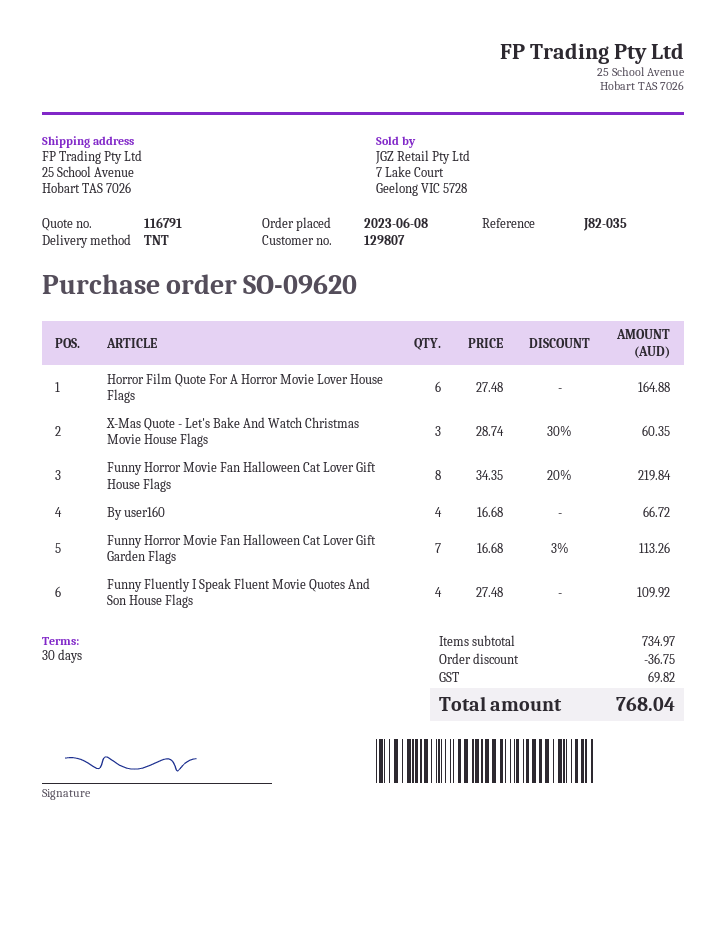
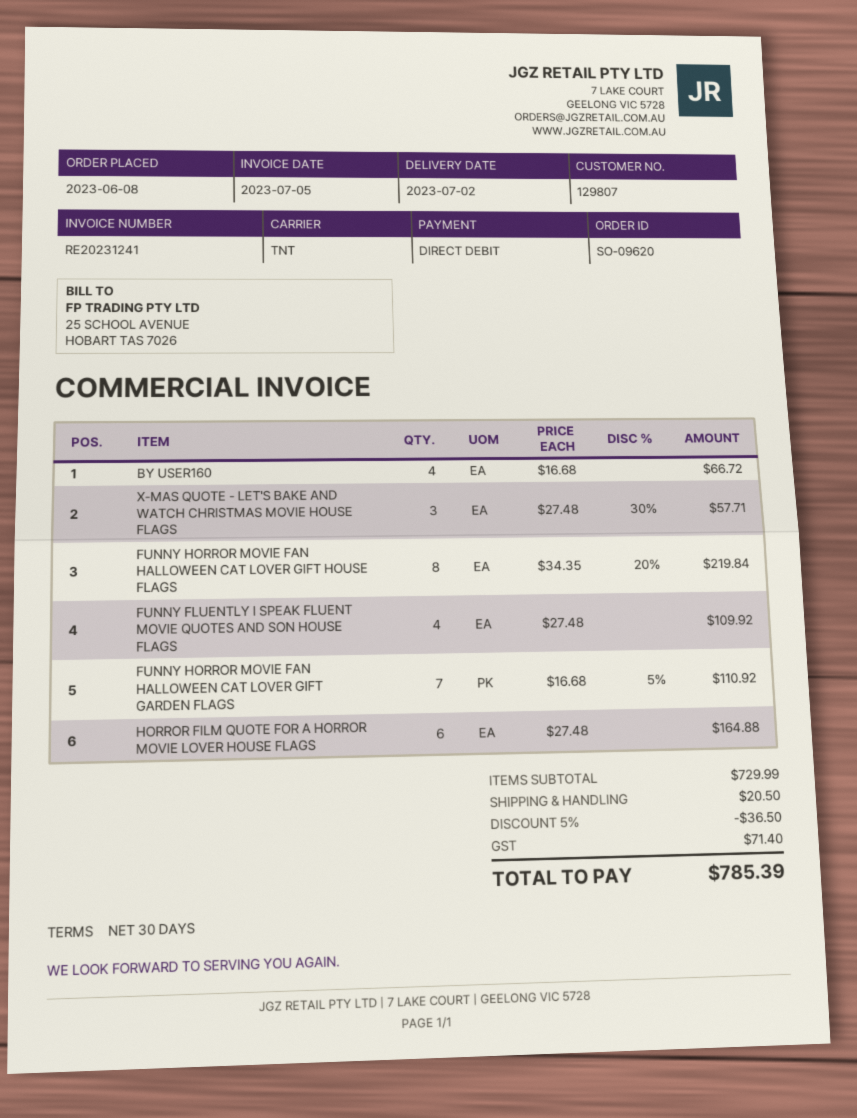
X-Mas Quote - Let's Bake And Watch Christmas Movie House Flags: 3 x 28.74 - 30% = 60.35 -> 3 x 27.48 - 30% = 57.71
Funny Horror Movie Fan Halloween Cat Lover Gift Garden Flags: 7 x 16.68 - 3% = 113.26 -> 7 x 16.68 - 5% = 110.92
subtotal: 734.97 -> 729.99
discount: 36.75 -> 36.50
shipping: none -> 20.50
tax: 69.82 -> 71.40
total: 768.04 -> 785.39

